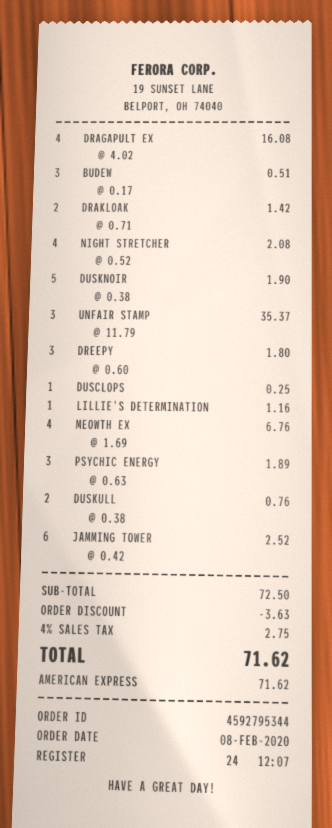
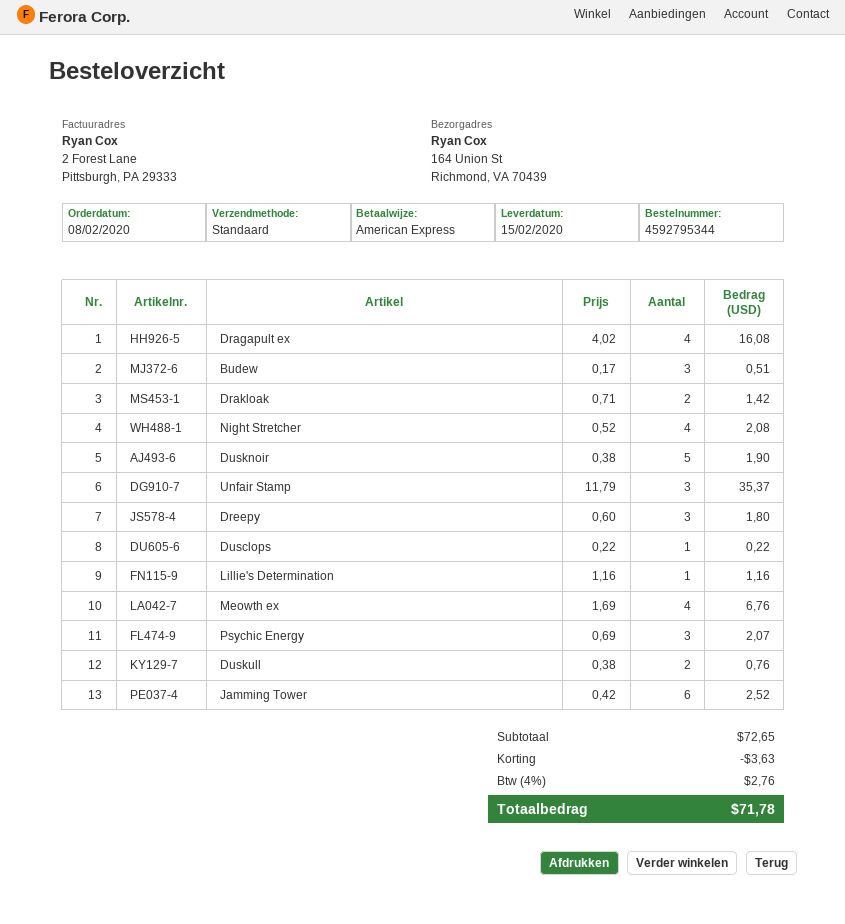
DUSCLOPS: 1 x 0.25 = 0.25 -> 1 x 0.22 = 0.22
PSYCHIC ENERGY: 3 x 0.63 = 1.89 -> 3 x 0.69 = 2.07
subtotal: 72.50 -> 72.65
tax: 4% = 2.75 -> 4% = 2.76
total: 71.62 -> 71.78

